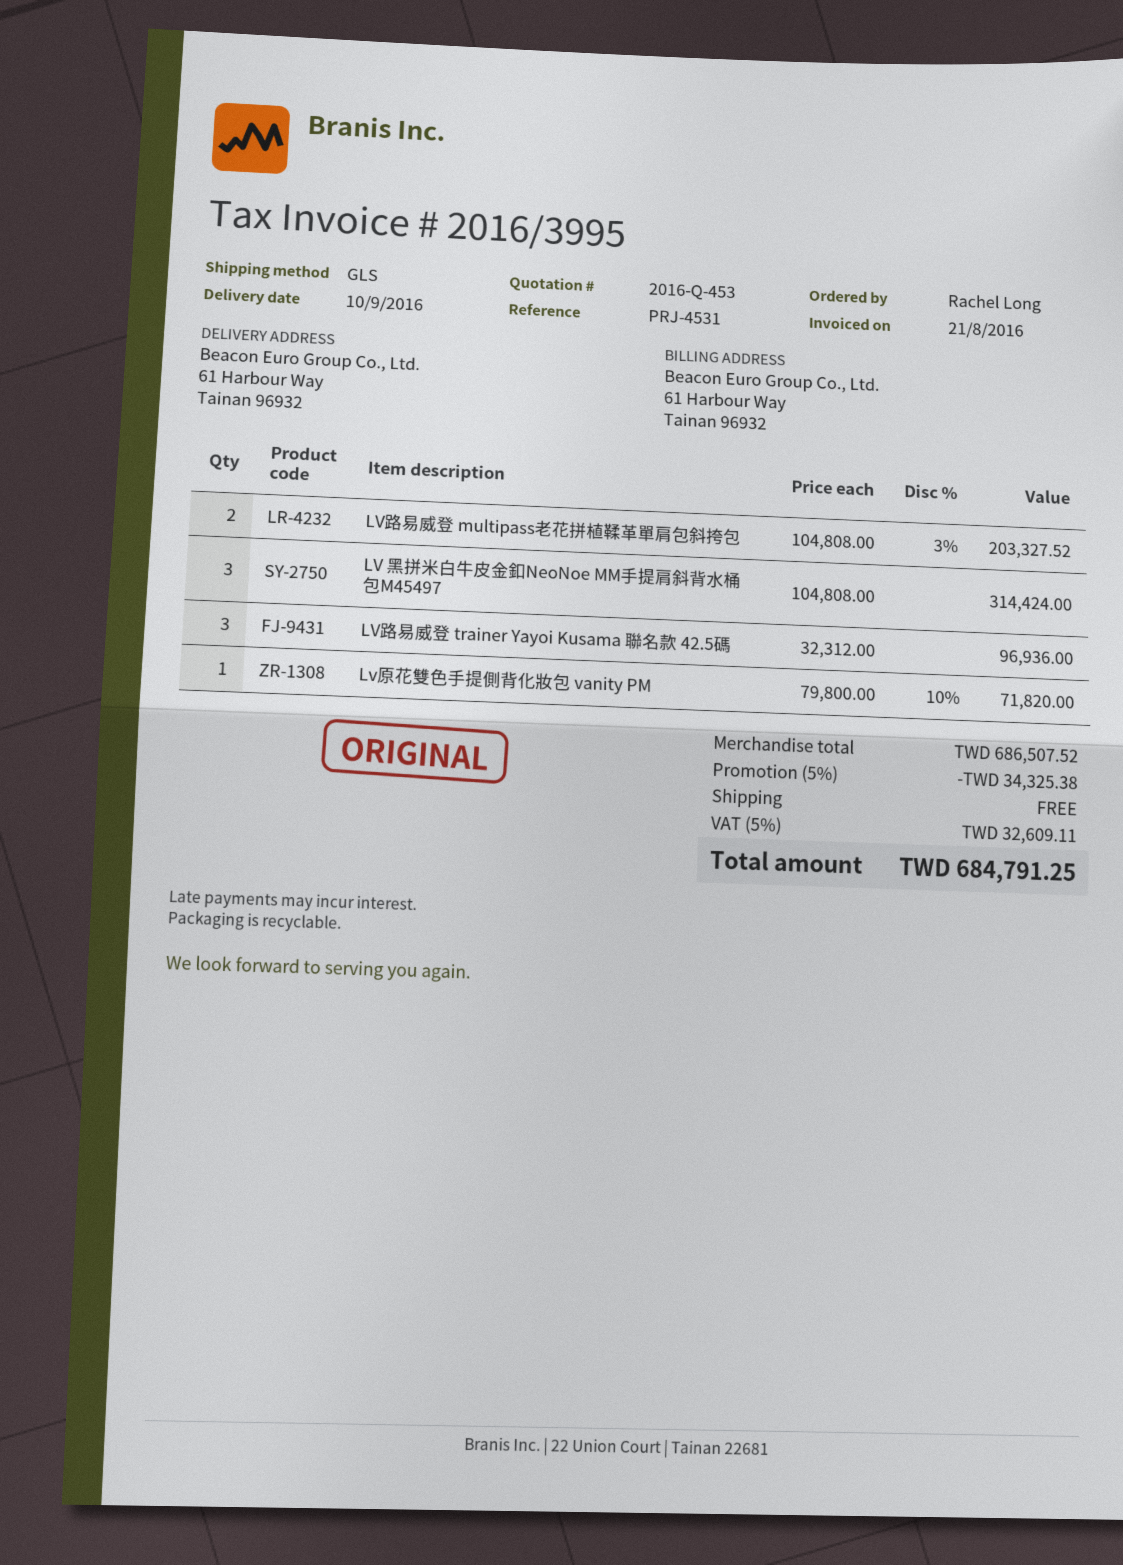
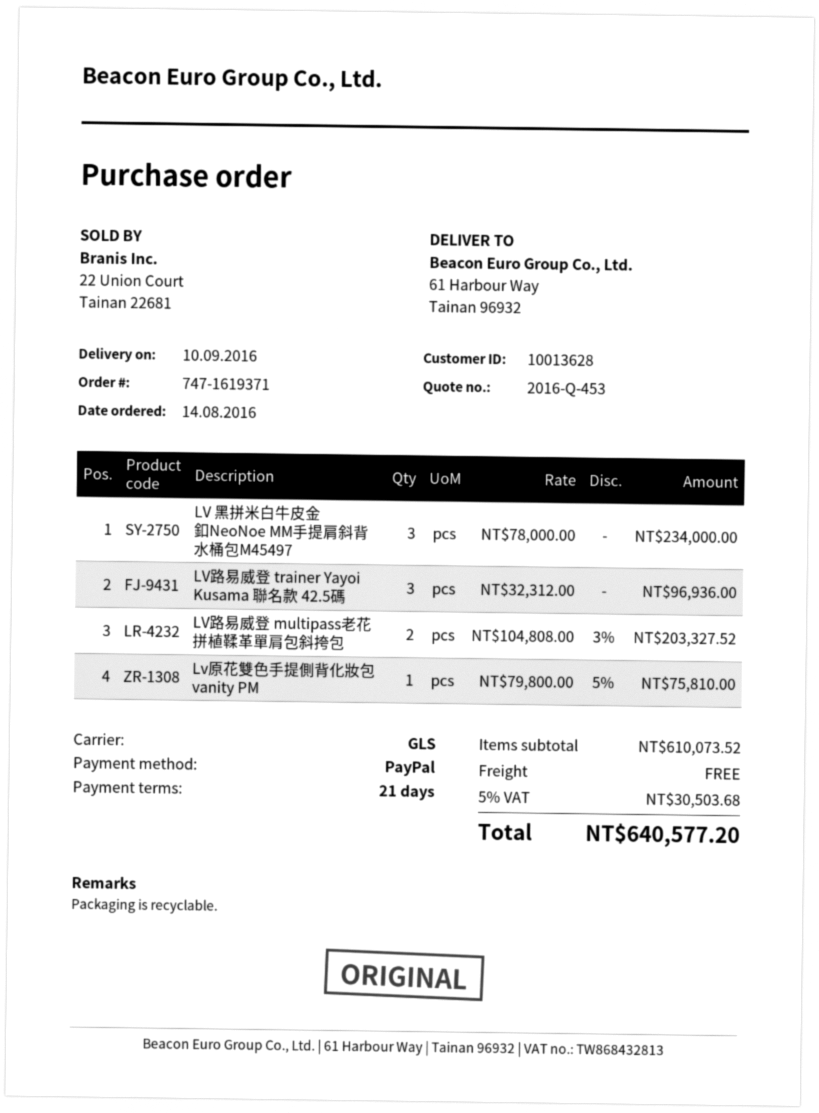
LV 黑拼米白牛皮金釦NeoNoe MM手提肩斜背水桶包M45497: 3 x 104808.00 = 314424.00 -> 3 x 78000.00 = 234000.00
Lv原花雙色手提側背化妝包 vanity PM: 1 x 79800.00 - 10% = 71820.00 -> 1 x 79800.00 - 5% = 75810.00
subtotal: 686507.52 -> 610073.52
discount: 5% = 34325.38 -> none
tax: 5% = 32609.11 -> 5% = 30503.68
total: 684791.25 -> 640577.20

